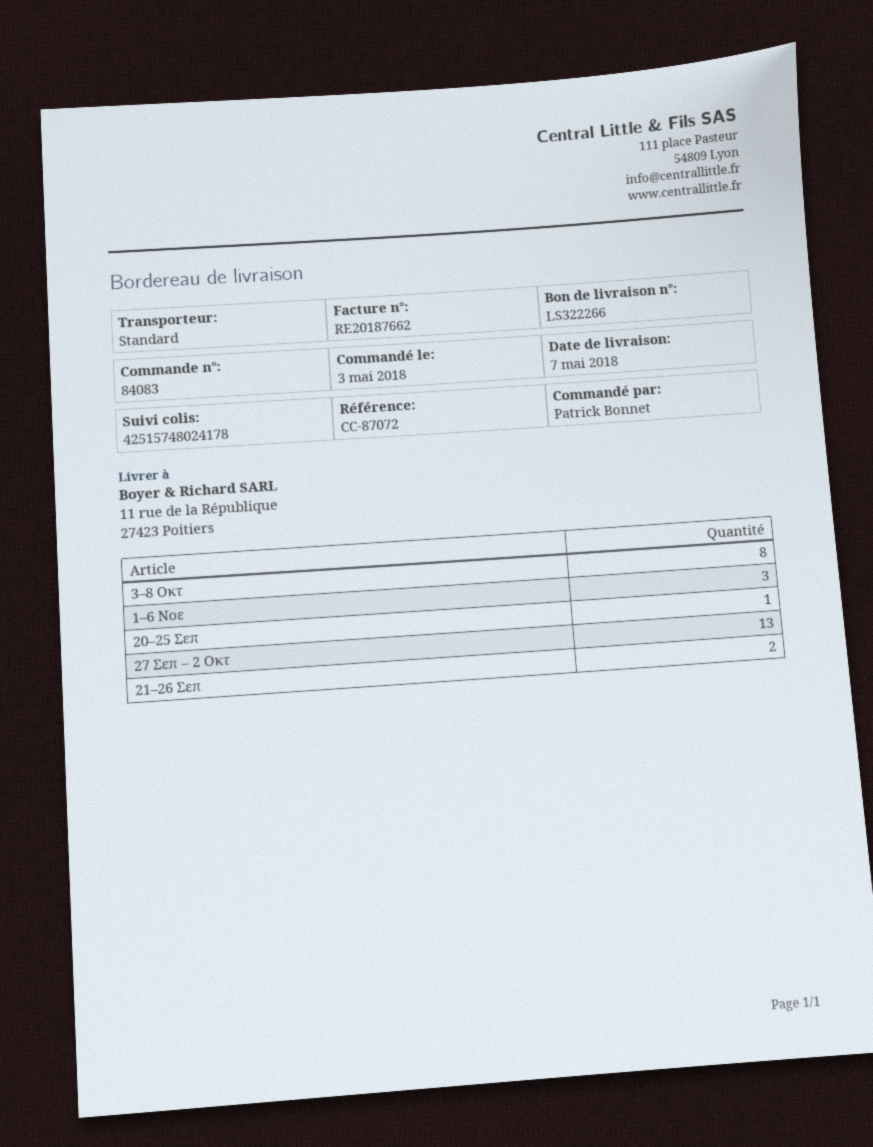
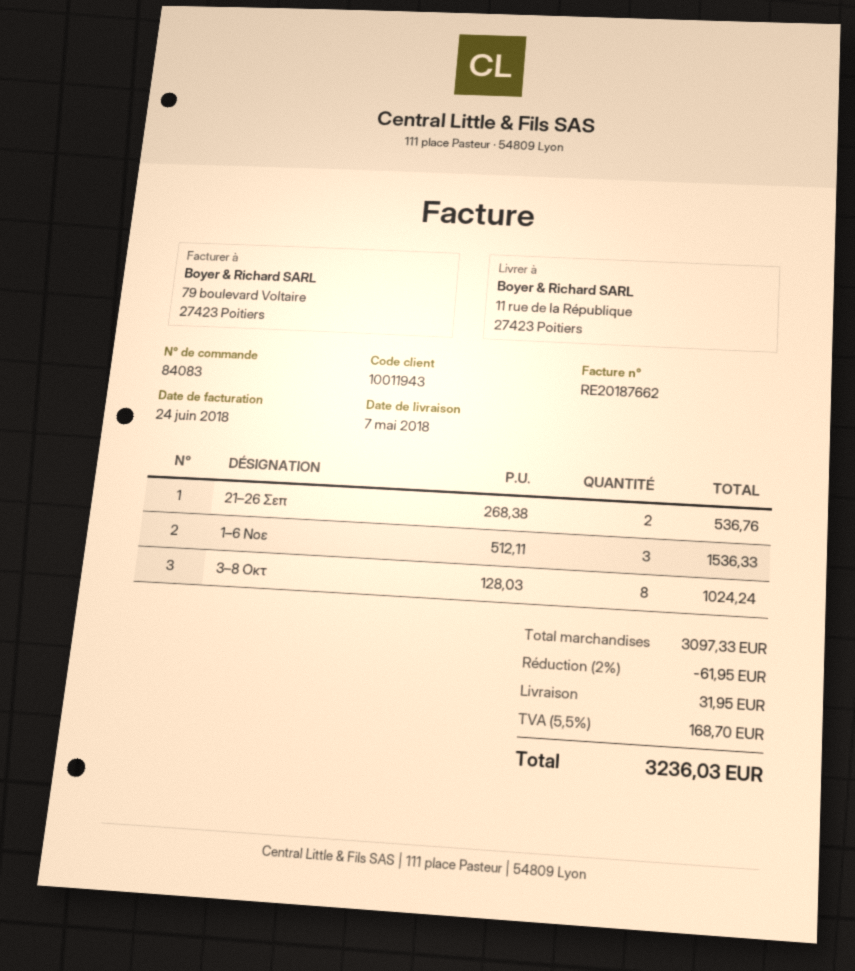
20–25 Σεπ: 1 -> none
27 Σεπ – 2 Οκτ: 13 -> none

